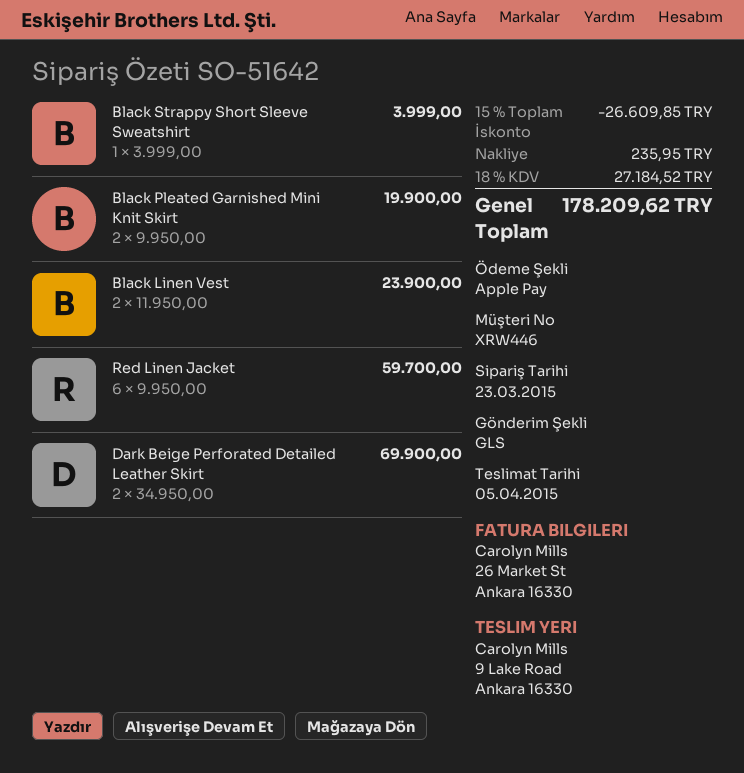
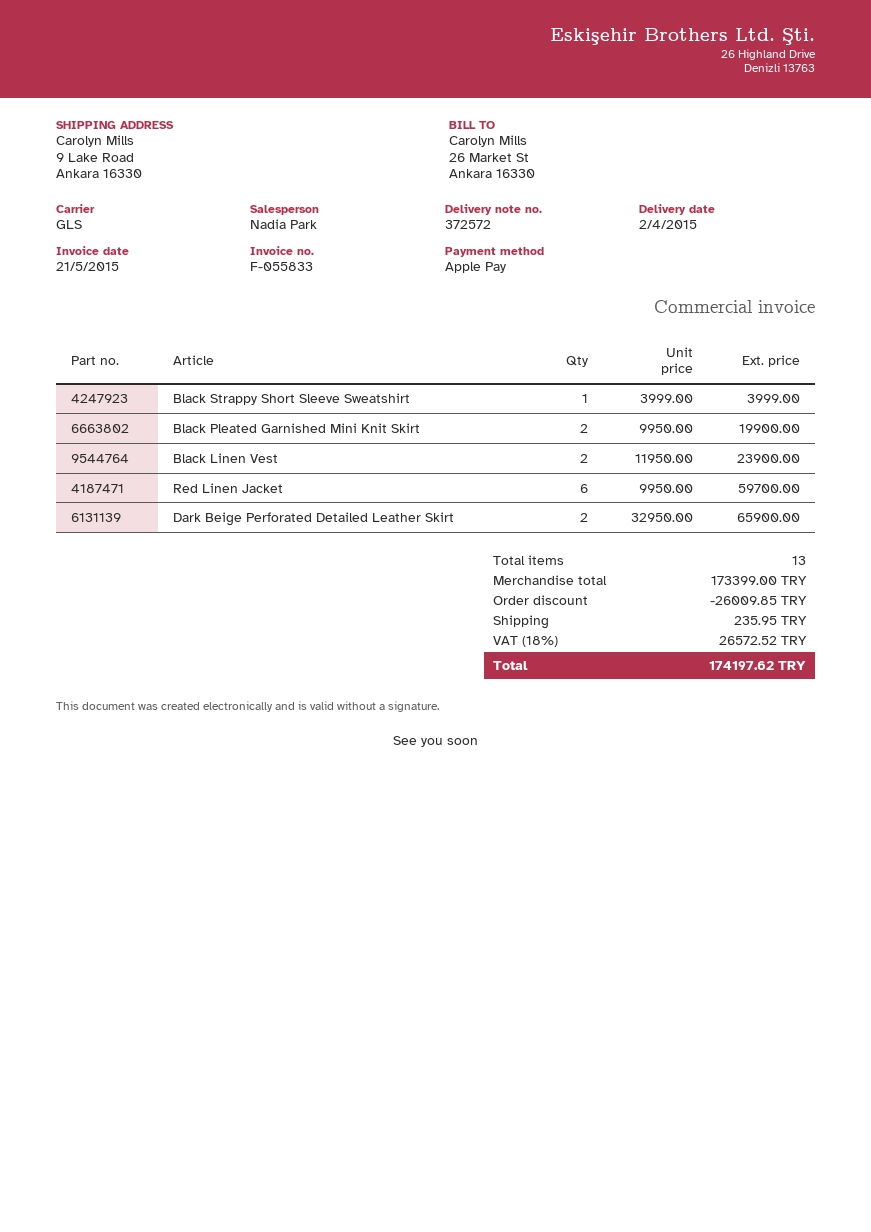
delivery date: 2015-04-05 -> 2015-04-02
Dark Beige Perforated Detailed Leather Skirt: 2 x 34950.00 = 69900.00 -> 2 x 32950.00 = 65900.00
discount: 26609.85 -> 26009.85
tax: 18% = 27184.52 -> 18% = 26572.52
total: 178209.62 -> 174197.62

